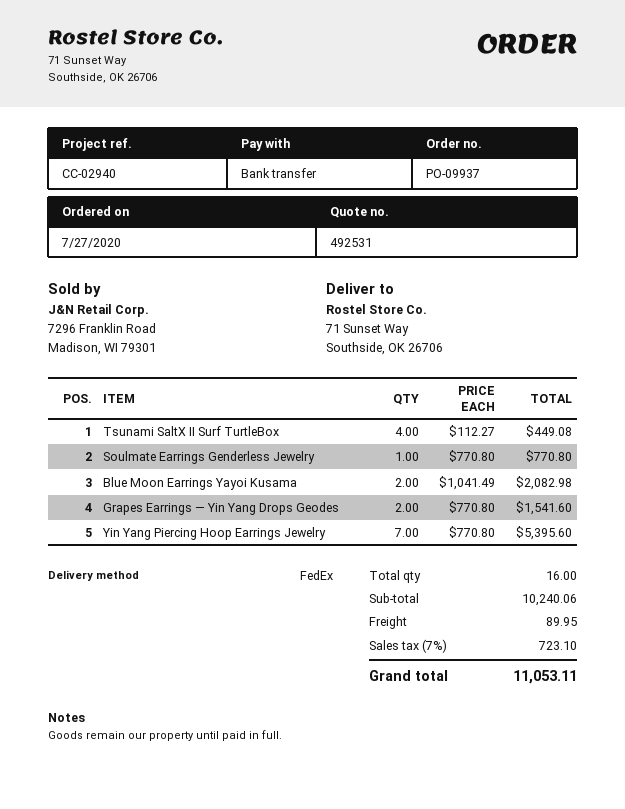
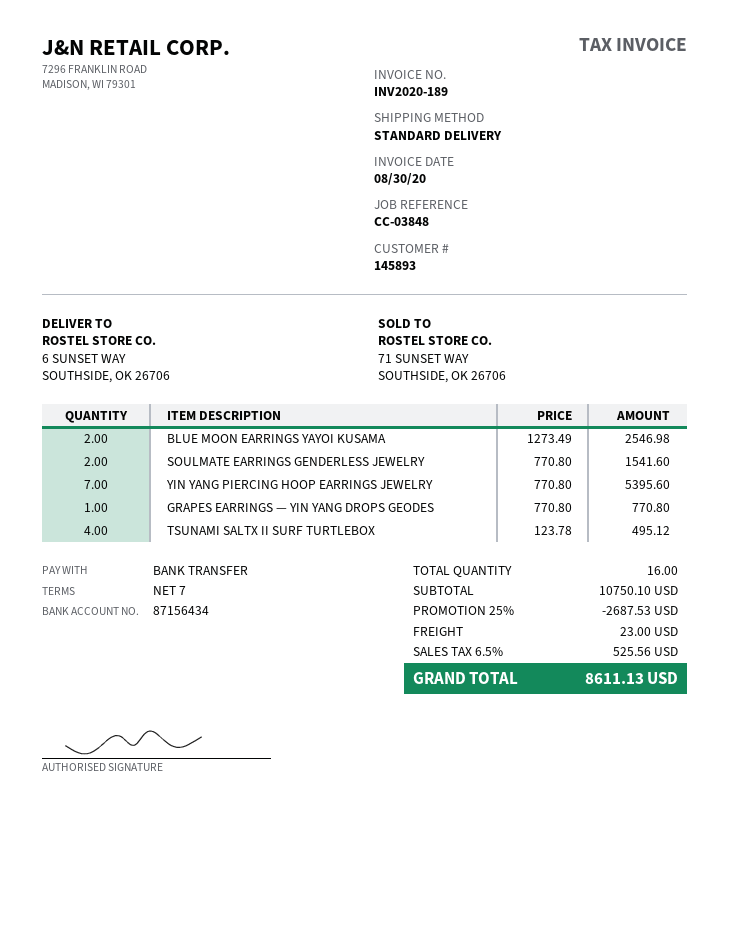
reference: CC-02940 -> CC-03848
shipping method: FedEx -> standard
ship to: 71 Sunset Way, Southside, OK 26706 -> 6 SUNSET WAY, SOUTHSIDE, OK 26706
Tsunami SaltX II Surf TurtleBox: 4 x 112.27 = 449.08 -> 4 x 123.78 = 495.12
Soulmate Earrings Genderless Jewelry: 1 x 770.80 = 770.80 -> 2 x 770.80 = 1541.60
Blue Moon Earrings Yayoi Kusama: 2 x 1041.49 = 2082.98 -> 2 x 1273.49 = 2546.98
Grapes Earrings — Yin Yang Drops Geodes: 2 x 770.80 = 1541.60 -> 1 x 770.80 = 770.80
subtotal: 10240.06 -> 10750.10
discount: none -> 25% = 2687.53
shipping: 89.95 -> 23.00
tax: 7% = 723.10 -> 6.5% = 525.56
total: 11053.11 -> 8611.13

